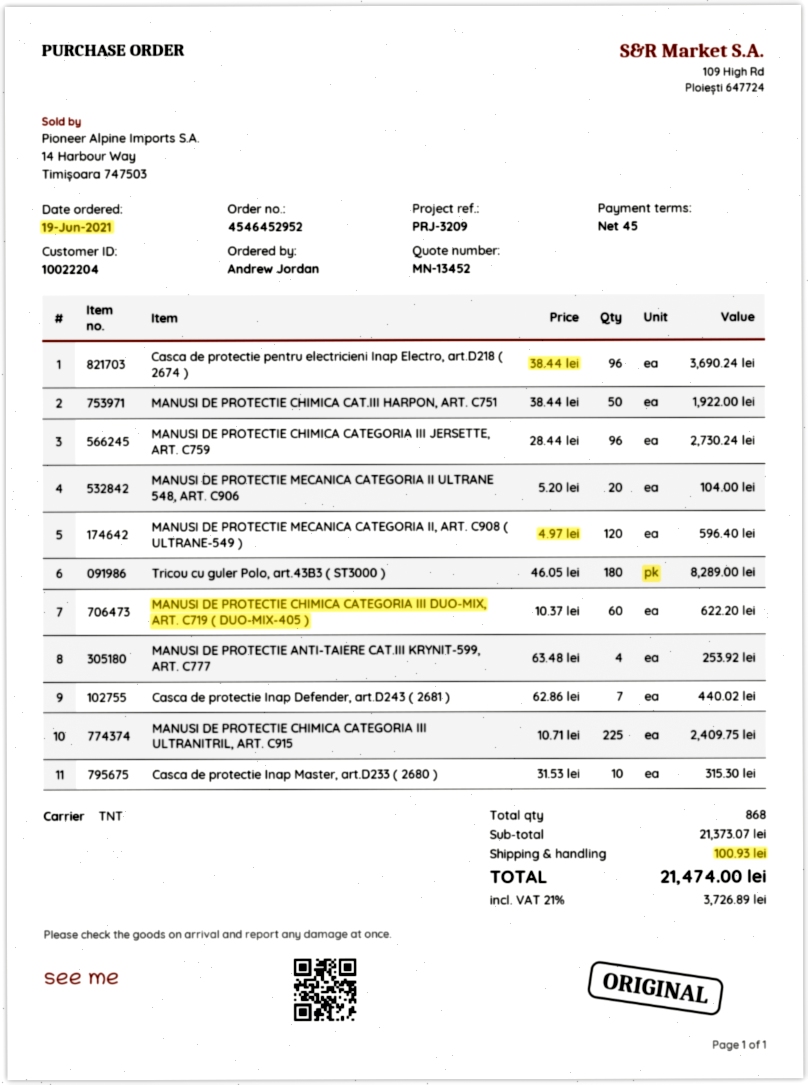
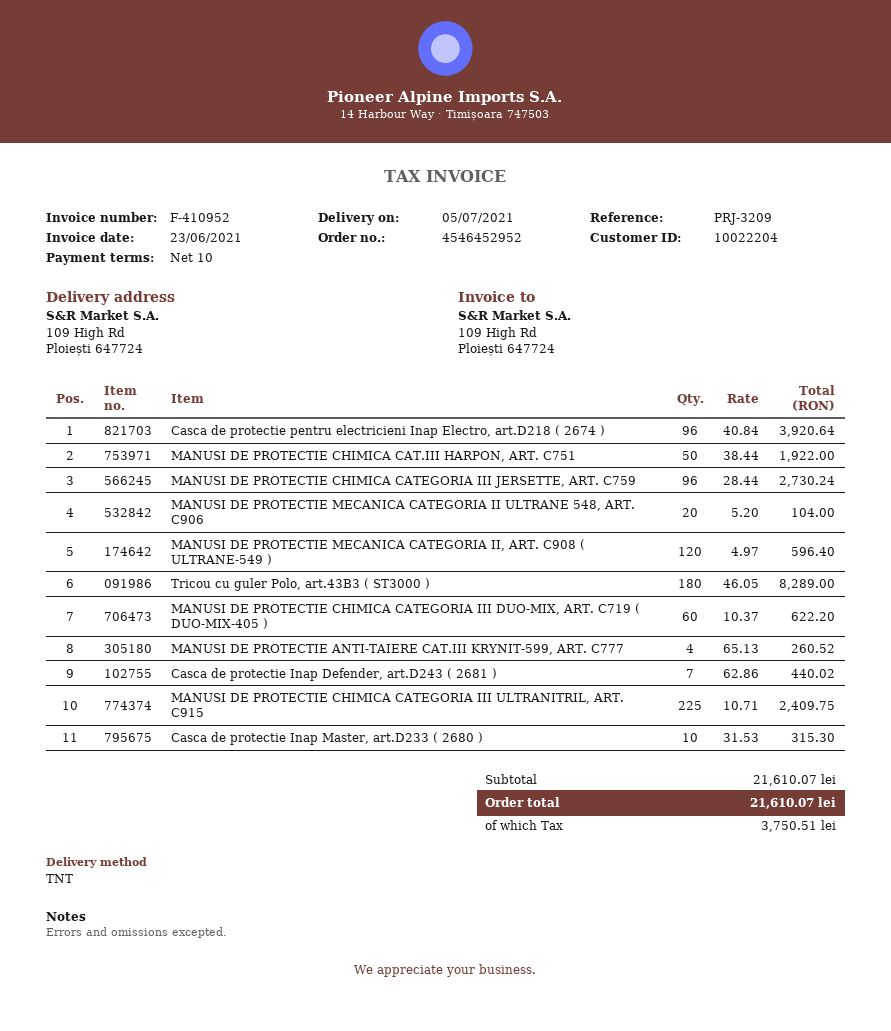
payment terms: 45 days -> 10 days
Casca de protectie pentru electricieni Inap Electro, art.D218 ( 2674 ): 96 x 38.44 = 3690.24 -> 96 x 40.84 = 3920.64
MANUSI DE PROTECTIE ANTI-TAIERE CAT.III KRYNIT-599, ART. C777: 4 x 63.48 = 253.92 -> 4 x 65.13 = 260.52
subtotal: 21373.07 -> 21610.07
shipping: 100.93 -> none
tax: 3726.89 -> 3750.51
total: 21474.00 -> 21610.07

